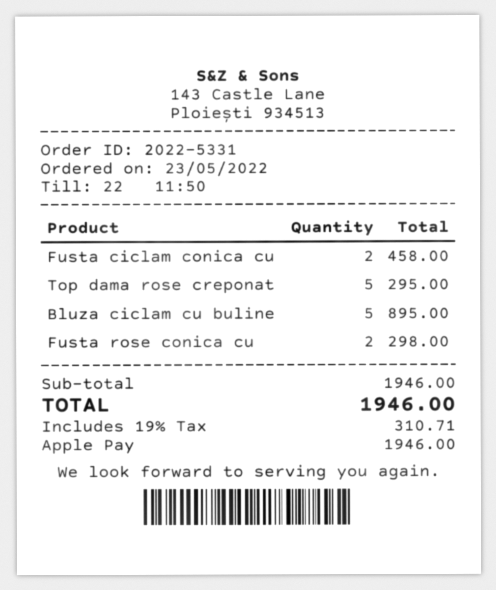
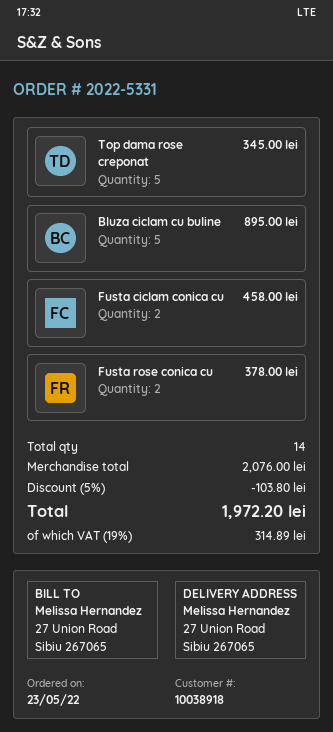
Top dama rose creponat: 5 for 295.00 -> 5 for 345.00
Fusta rose conica cu: 2 for 298.00 -> 2 for 378.00
subtotal: 1946.00 -> 2076.00
discount: none -> 5% = 103.80
tax: 19% = 310.71 -> 19% = 314.89
total: 1946.00 -> 1972.20

